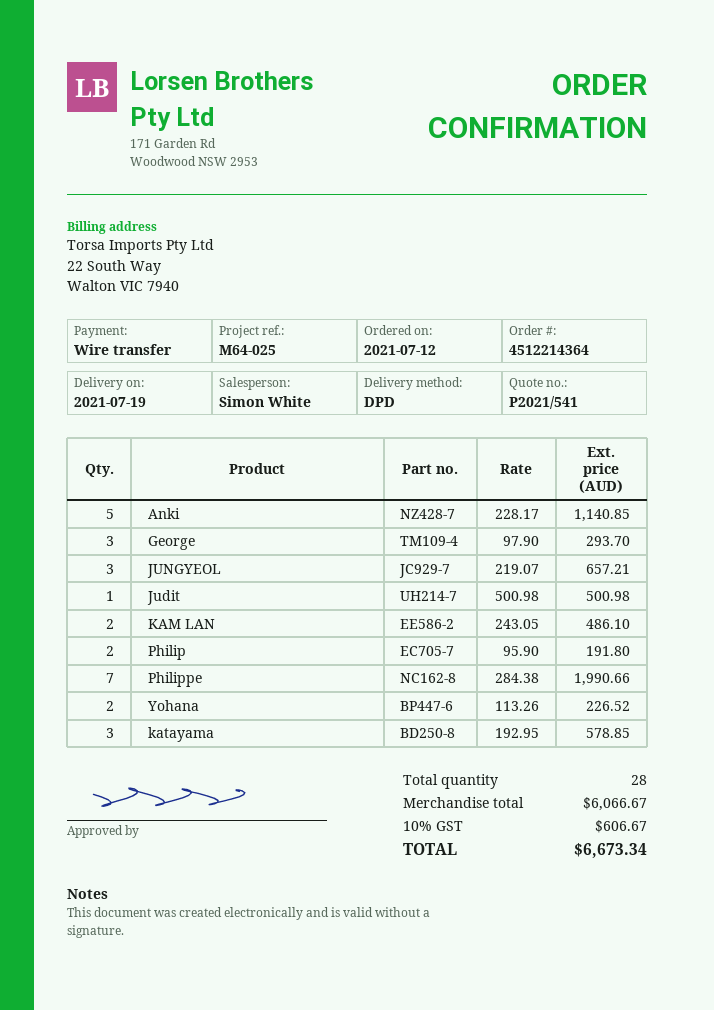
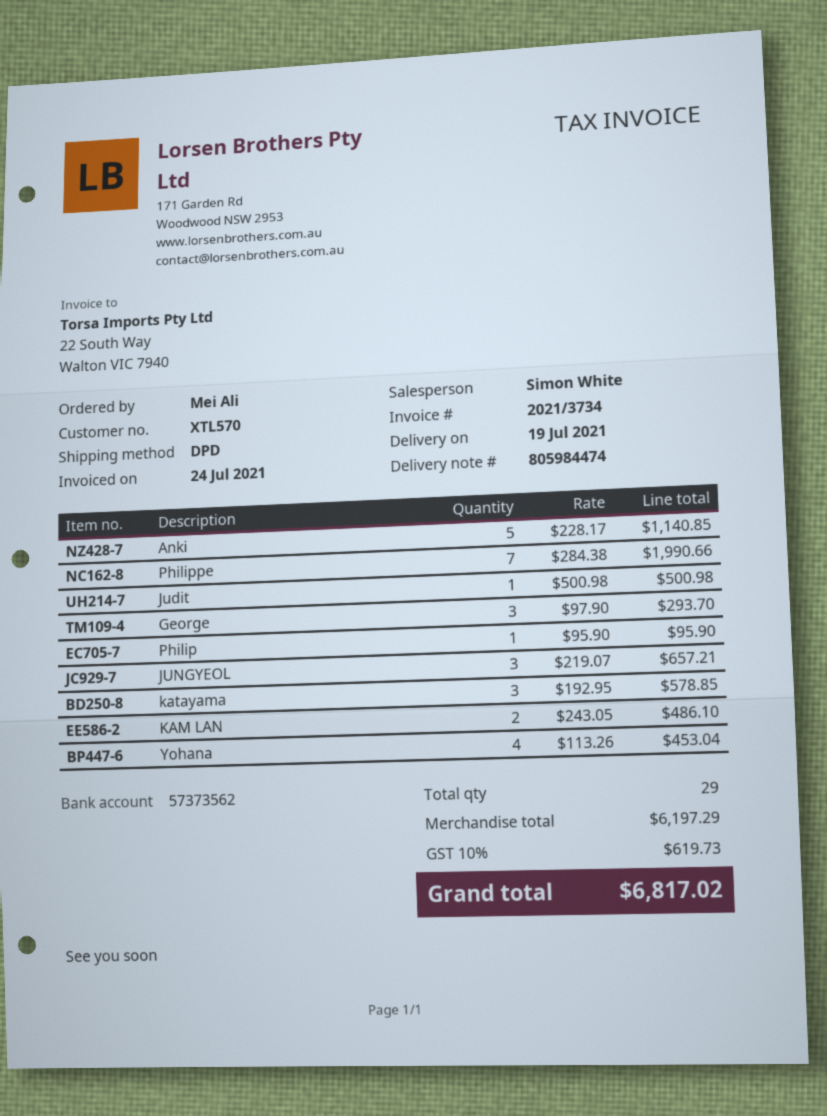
Philip: 2 x 95.90 = 191.80 -> 1 x 95.90 = 95.90
Yohana: 2 x 113.26 = 226.52 -> 4 x 113.26 = 453.04
total quantity: 28 -> 29
subtotal: 6066.67 -> 6197.29
tax: 10% = 606.67 -> 10% = 619.73
total: 6673.34 -> 6817.02

